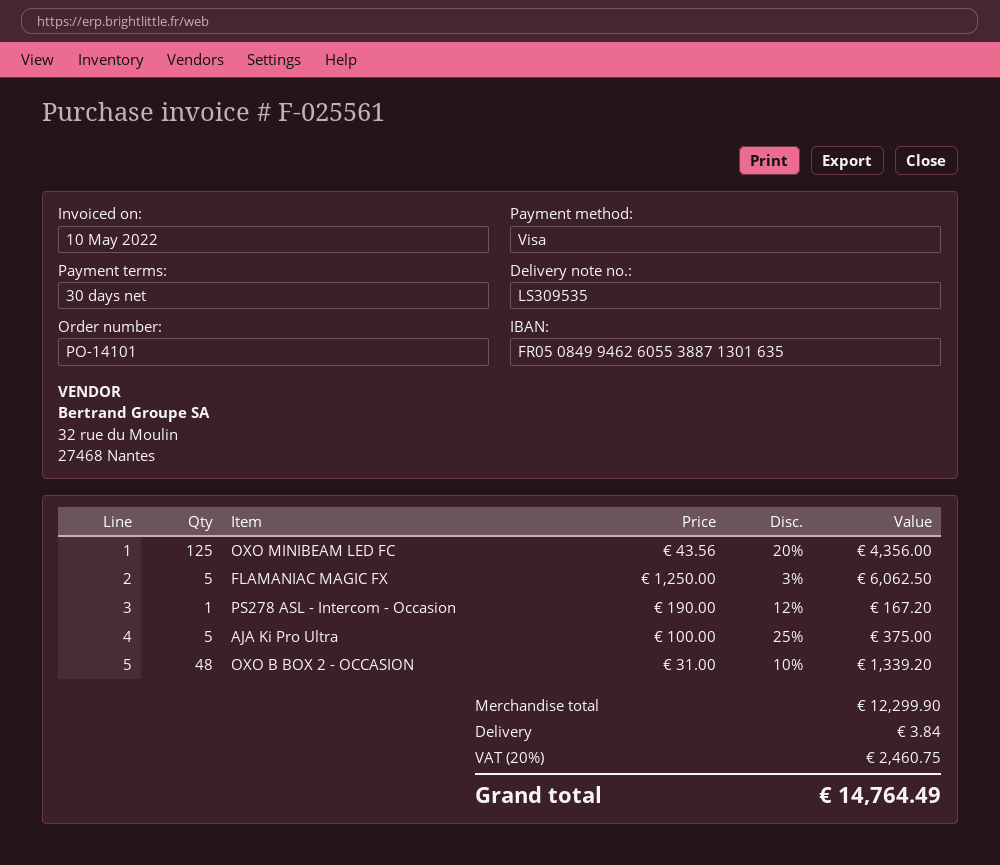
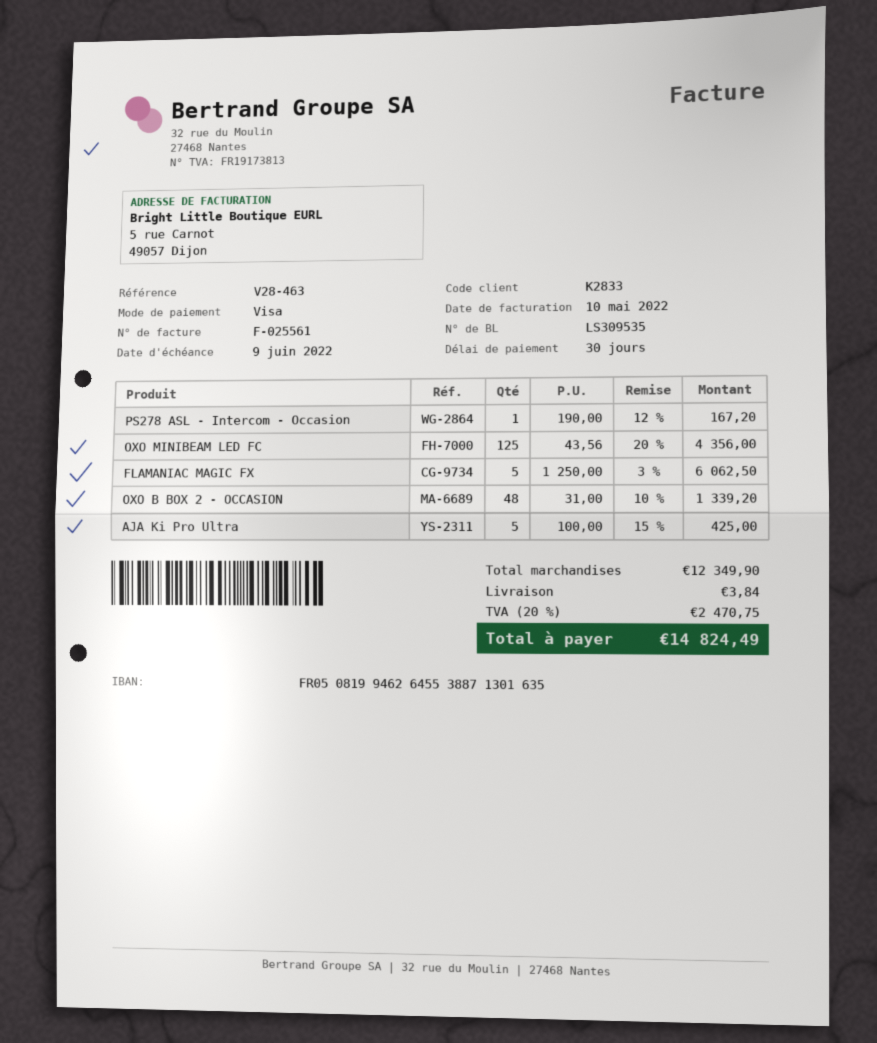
bank account: FR0508499462605538871301635 -> FR0508199462645538871301635
AJA Ki Pro Ultra: 5 x 100.00 - 25% = 375.00 -> 5 x 100.00 - 15% = 425.00
subtotal: 12299.90 -> 12349.90
tax: 20% = 2460.75 -> 20% = 2470.75
total: 14764.49 -> 14824.49

